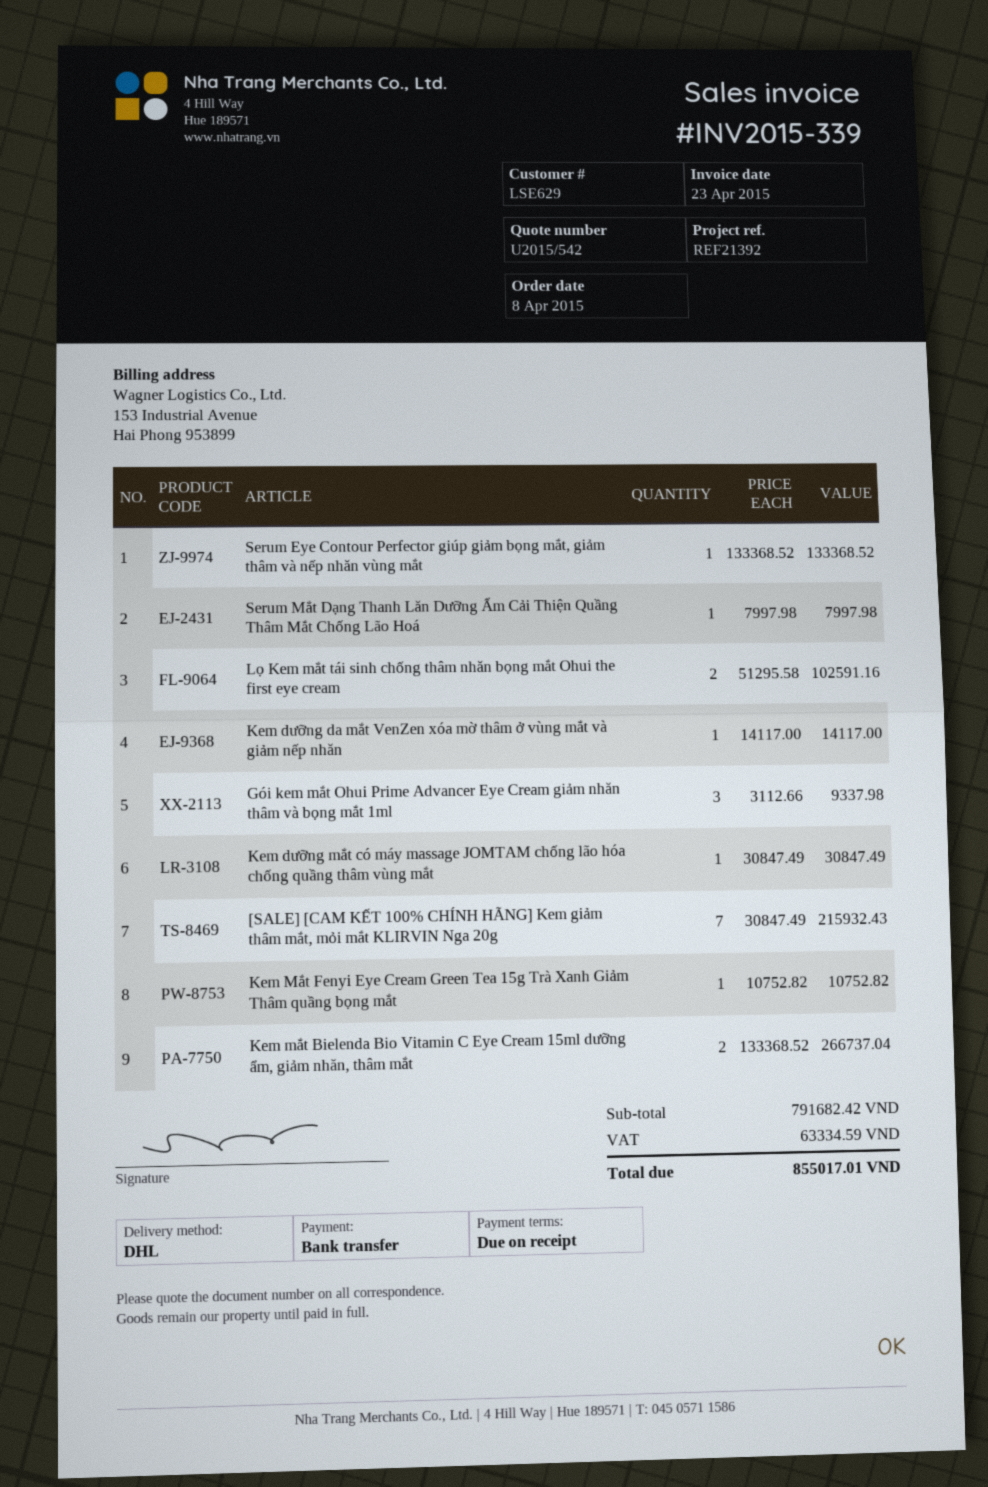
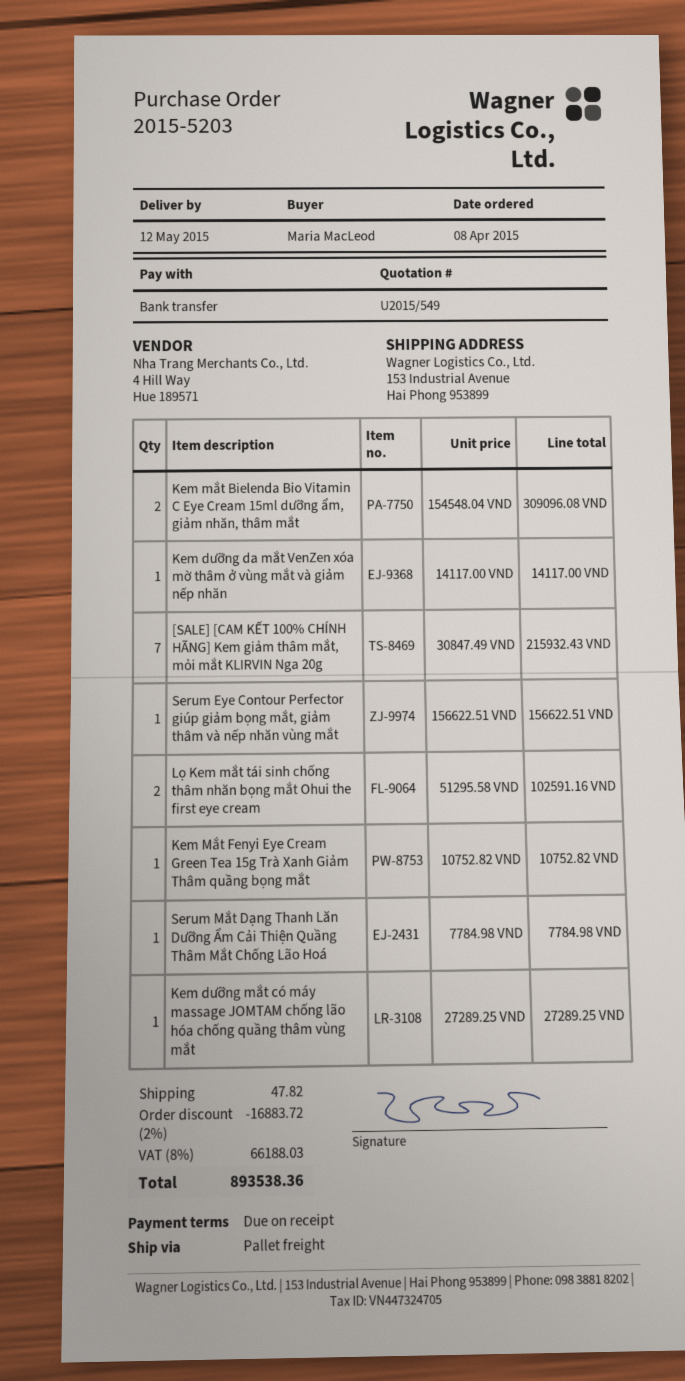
quote number: U2015/542 -> U2015/549
shipping method: DHL -> pallet freight
Serum Eye Contour Perfector giúp giảm bọng mắt, giảm thâm và nếp nhăn vùng mắt: 1 x 133368.52 = 133368.52 -> 1 x 156622.51 = 156622.51
Serum Mắt Dạng Thanh Lăn Dưỡng Ẩm Cải Thiện Quầng Thâm Mắt Chống Lão Hoá: 1 x 7997.98 = 7997.98 -> 1 x 7784.98 = 7784.98
Gói kem mắt Ohui Prime Advancer Eye Cream giảm nhăn thâm và bọng mắt 1ml: 3 x 3112.66 = 9337.98 -> none
Kem dưỡng mắt có máy massage JOMTAM chống lão hóa chống quầng thâm vùng mắt: 1 x 30847.49 = 30847.49 -> 1 x 27289.25 = 27289.25
Kem mắt Bielenda Bio Vitamin C Eye Cream 15ml dưỡng ẩm, giảm nhăn, thâm mắt: 2 x 133368.52 = 266737.04 -> 2 x 154548.04 = 309096.08
discount: none -> 2% = 16883.72
shipping: none -> 47.82
tax: 63334.59 -> 66188.03
total: 855017.01 -> 893538.36

